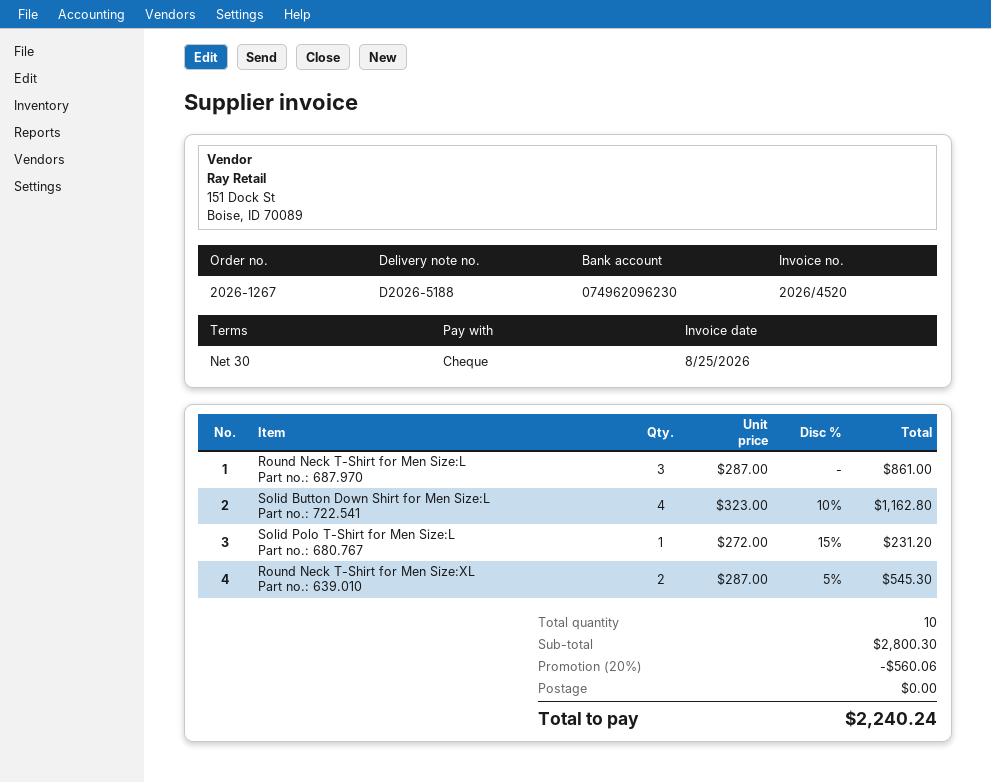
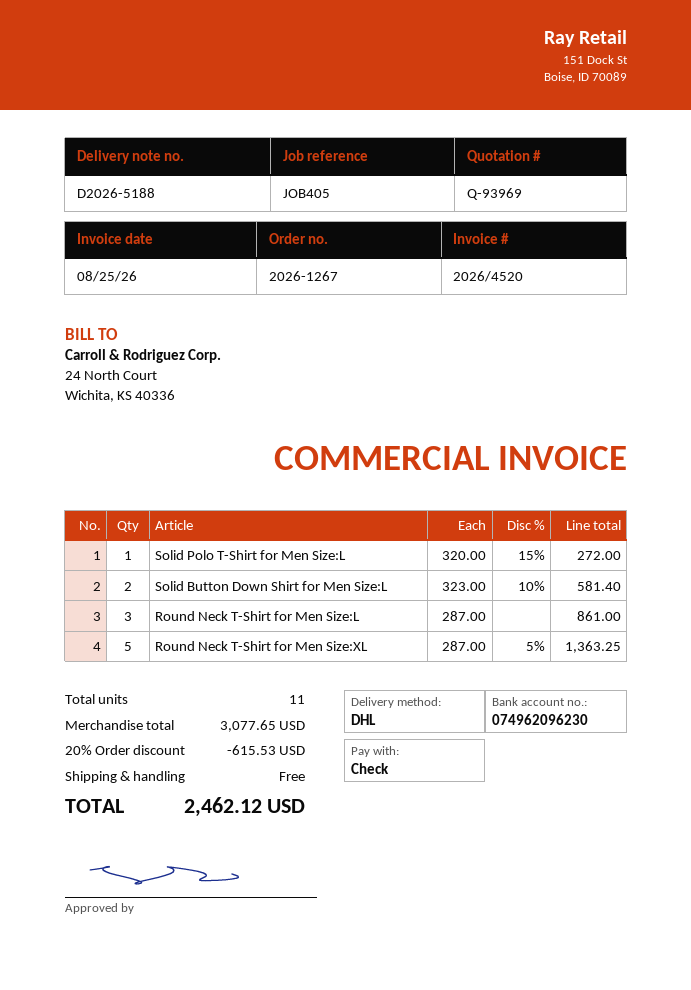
Solid Button Down Shirt for Men Size:L: 4 x 323.00 - 10% = 1162.80 -> 2 x 323.00 - 10% = 581.40
Solid Polo T-Shirt for Men Size:L: 1 x 272.00 - 15% = 231.20 -> 1 x 320.00 - 15% = 272.00
Round Neck T-Shirt for Men Size:XL: 2 x 287.00 - 5% = 545.30 -> 5 x 287.00 - 5% = 1363.25
total quantity: 10 -> 11
subtotal: 2800.30 -> 3077.65
discount: 20% = 560.06 -> 20% = 615.53
total: 2240.24 -> 2462.12

